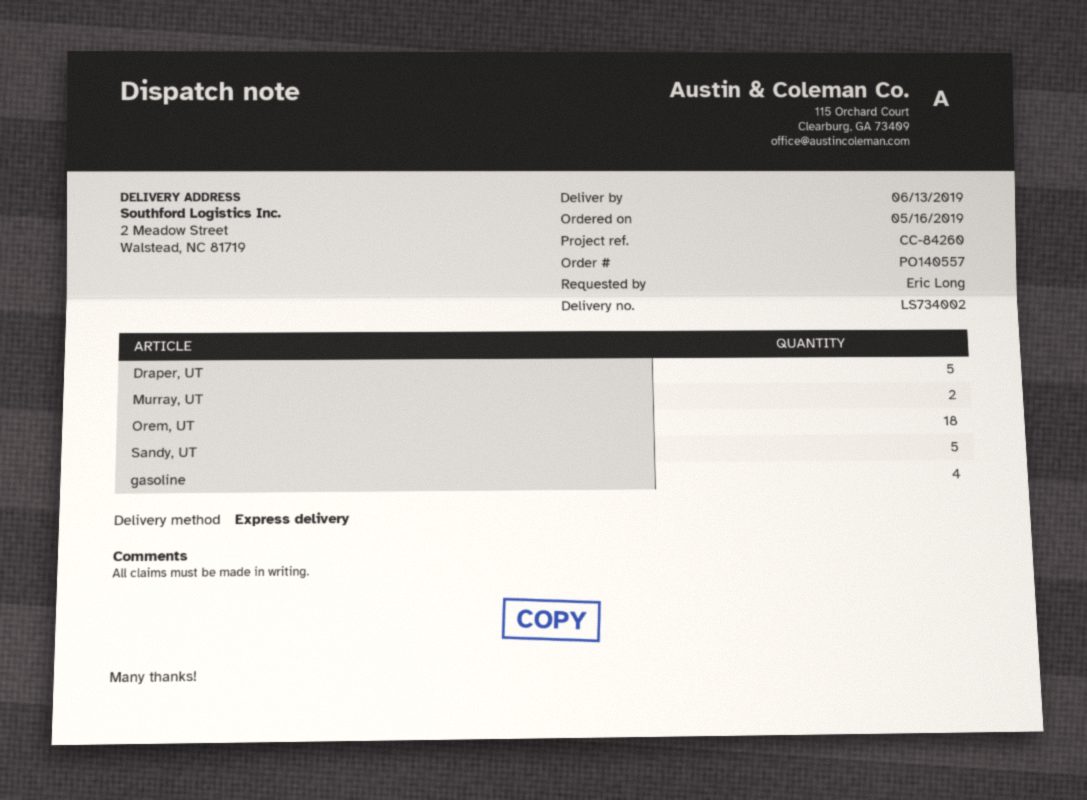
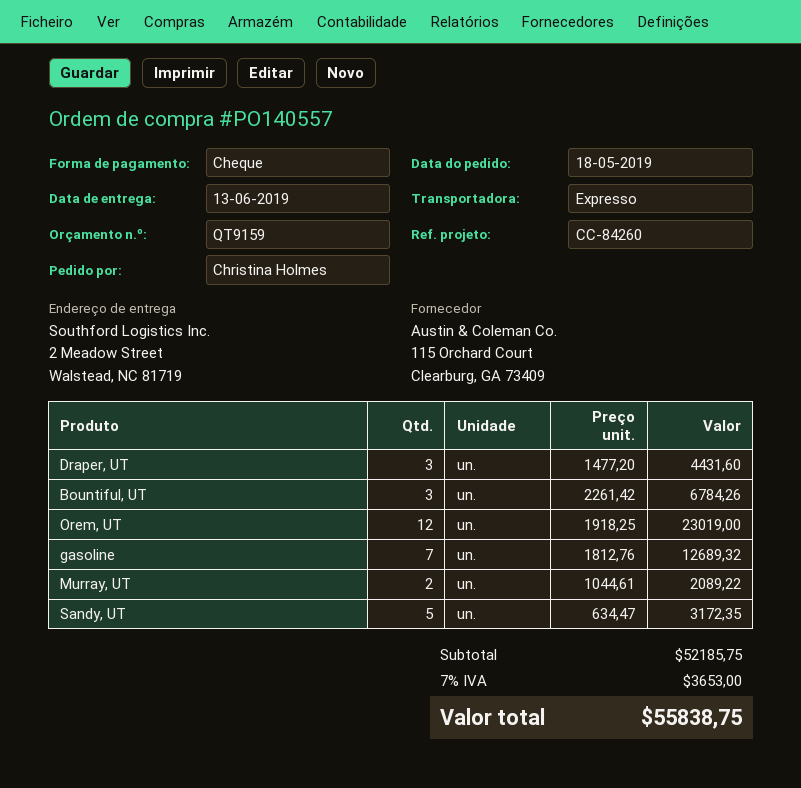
order date: 2019-05-16 -> 2019-05-18
ordered by: Eric Long -> Christina Holmes
Draper, UT: 5 -> 3
Orem, UT: 18 -> 12
gasoline: 4 -> 7
Bountiful, UT: none -> 3

